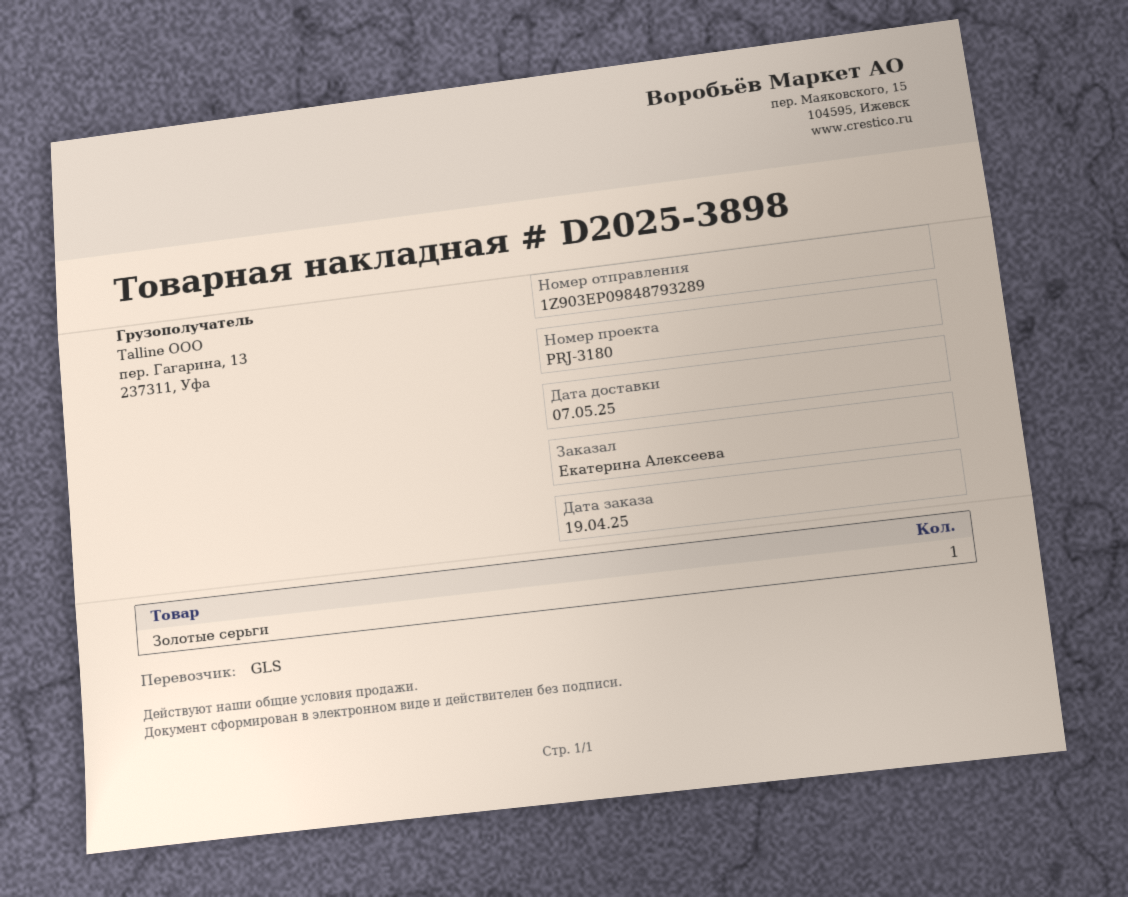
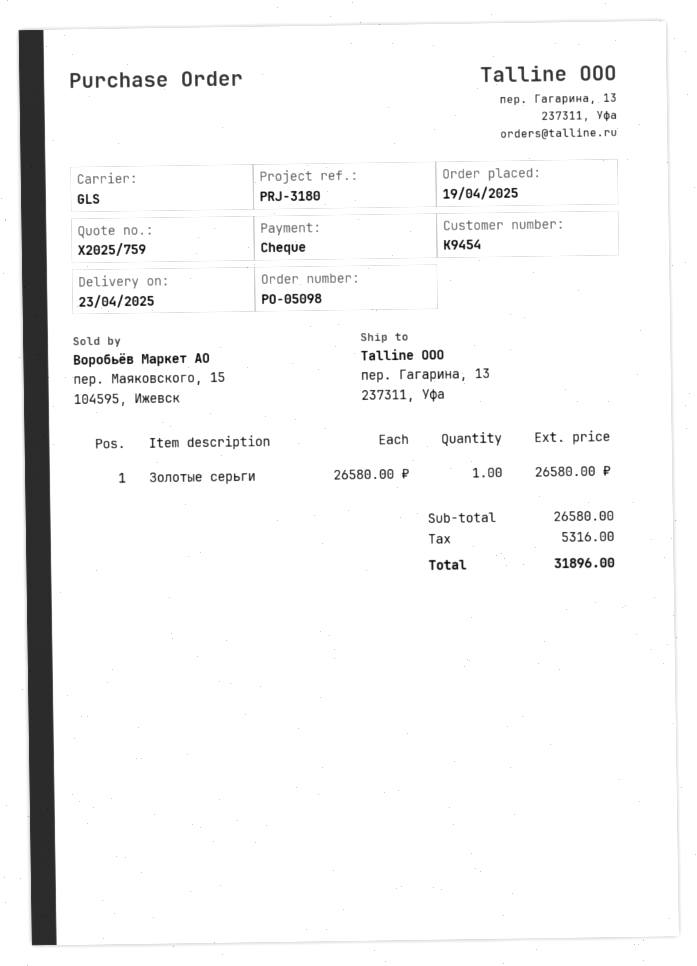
delivery date: 2025-05-07 -> 2025-04-23

